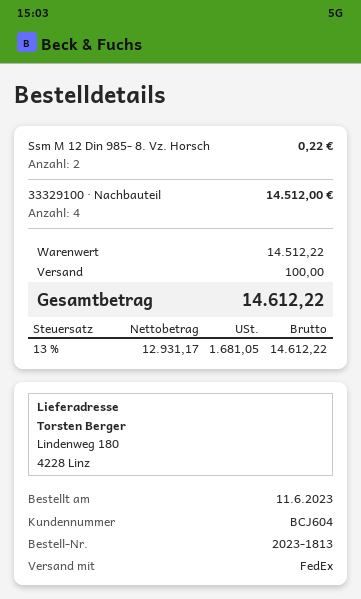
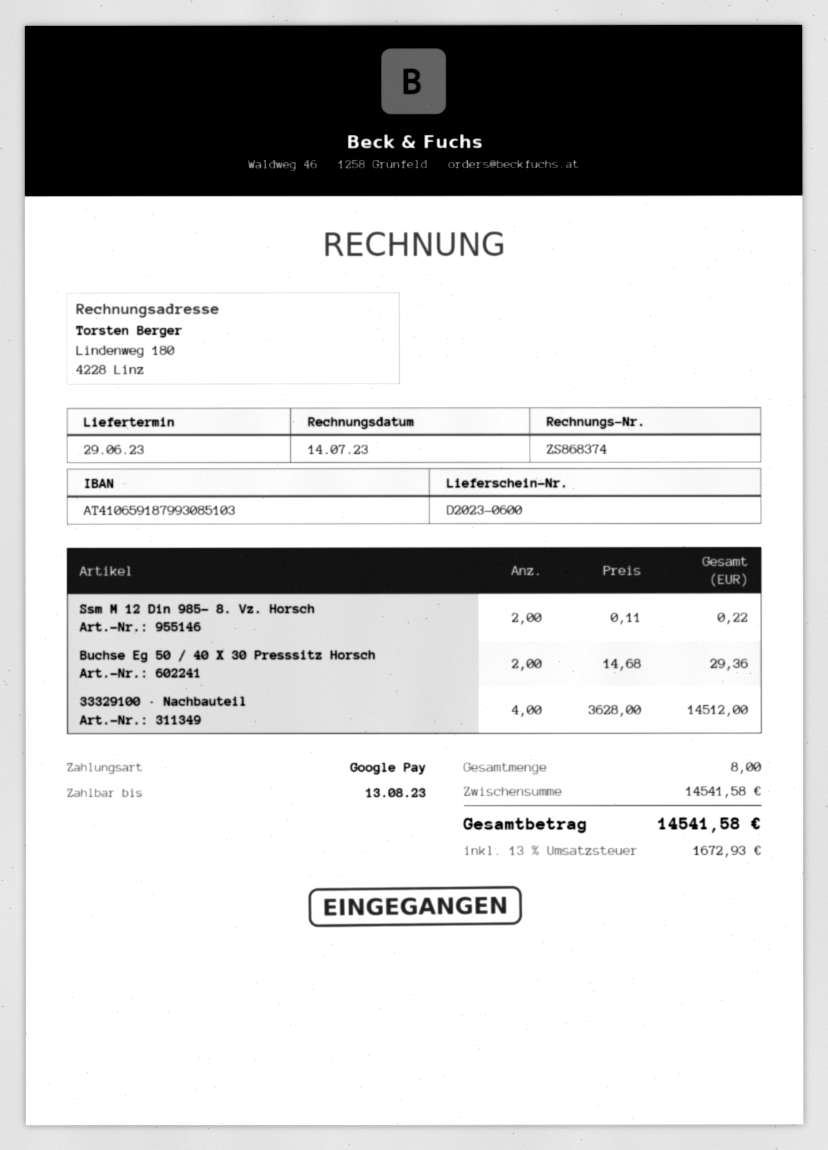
Buchse Eg 50 / 40 X 30 Presssitz Horsch: none -> 2 for 29.36
subtotal: 14512.22 -> 14541.58
shipping: 100.00 -> none
tax: 13% = 1681.05 -> 13% = 1672.93
total: 14612.22 -> 14541.58

